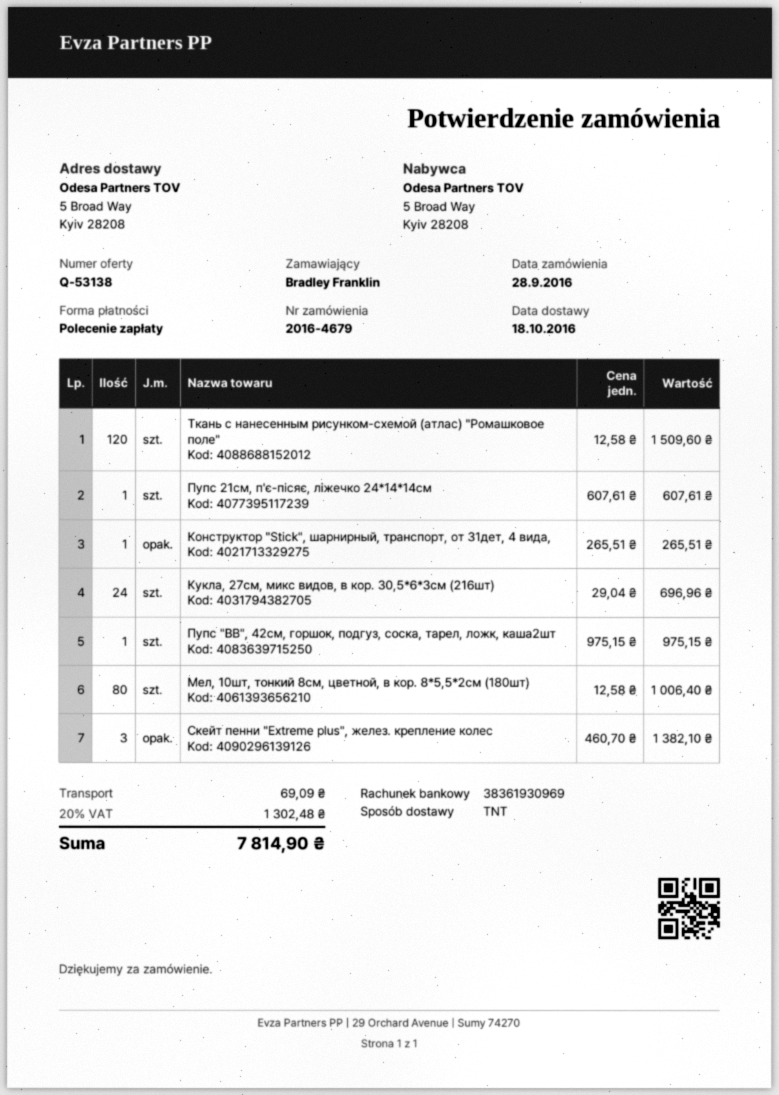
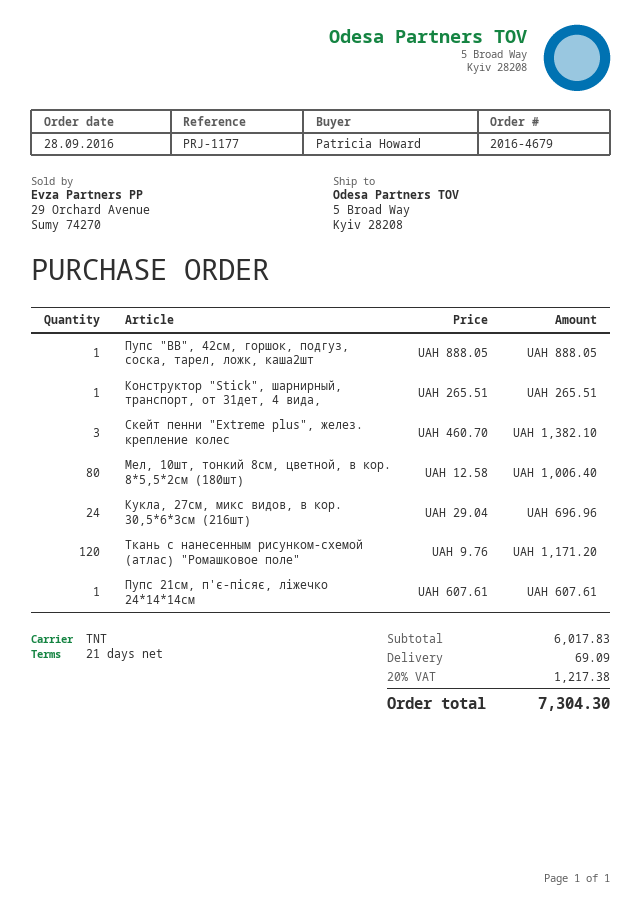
ordered by: Bradley Franklin -> Patricia Howard
Ткань с нанесенным рисунком-схемой (атлас) "Ромашковое поле": 120 x 12.58 = 1509.60 -> 120 x 9.76 = 1171.20
Пупс "BB", 42см, горшок, подгуз, соска, тарел, ложк, каша2шт: 1 x 975.15 = 975.15 -> 1 x 888.05 = 888.05
tax: 20% = 1302.48 -> 20% = 1217.38
total: 7814.90 -> 7304.30

